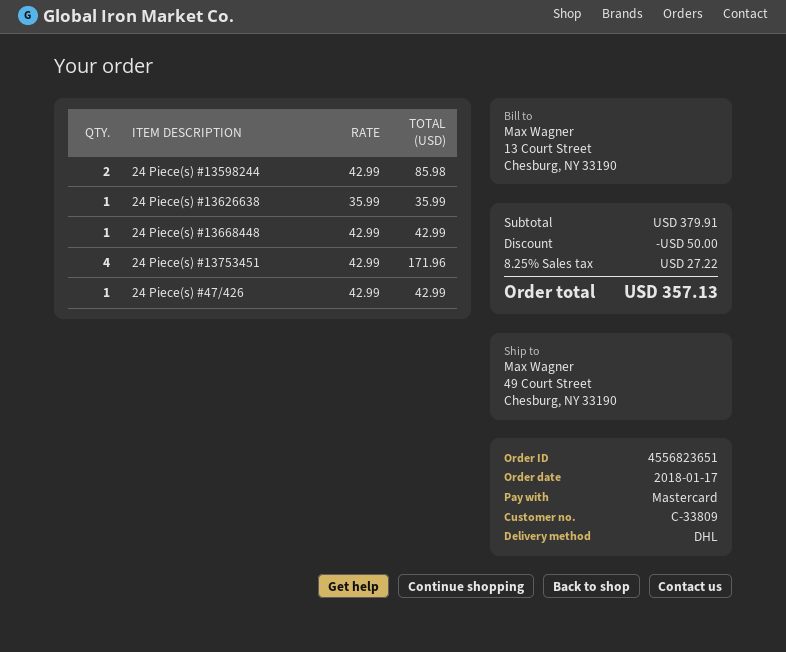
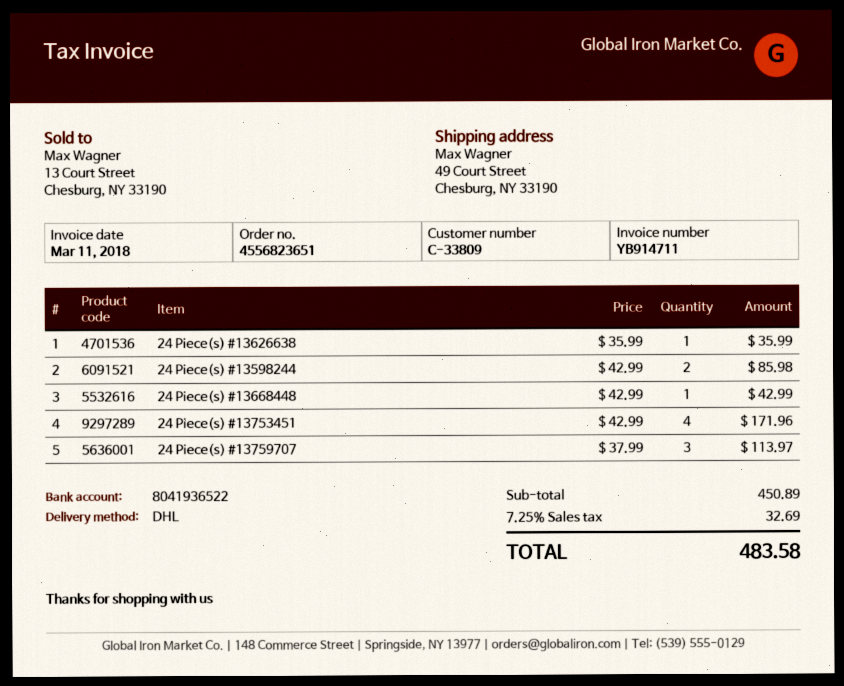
24 Piece(s) #47/426: 1 x 42.99 = 42.99 -> none
24 Piece(s) #13759707: none -> 3 x 37.99 = 113.97
subtotal: 379.91 -> 450.89
discount: 50.00 -> none
tax: 8.25% = 27.22 -> 7.25% = 32.69
total: 357.13 -> 483.58

